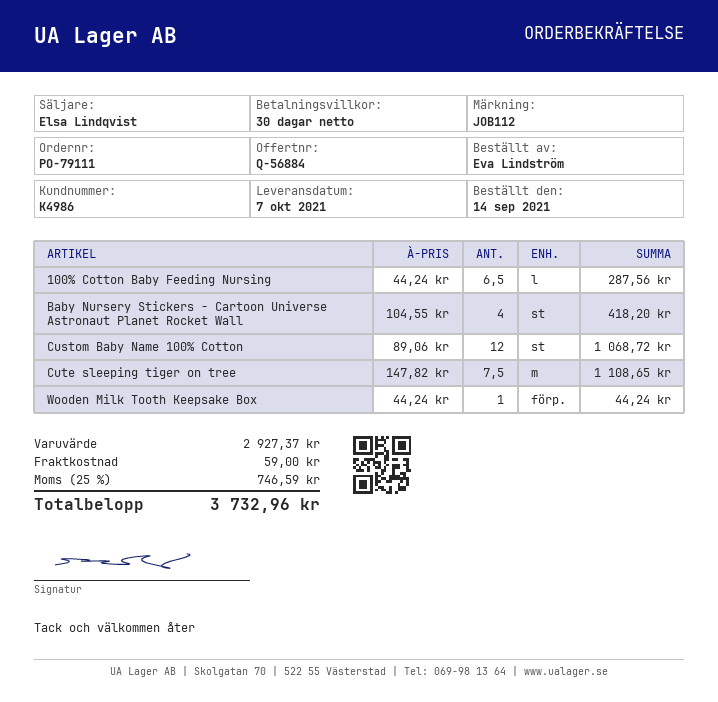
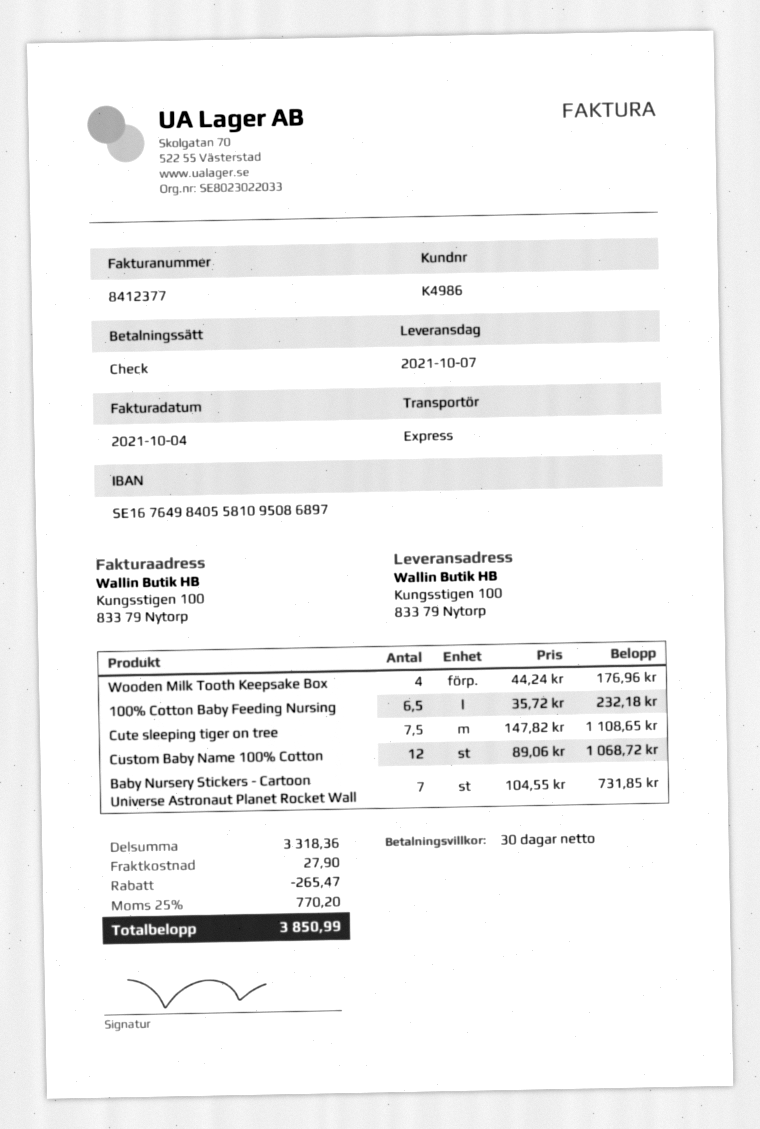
100% Cotton Baby Feeding Nursing: 6.5 x 44.24 = 287.56 -> 6.5 x 35.72 = 232.18
Baby Nursery Stickers - Cartoon Universe Astronaut Planet Rocket Wall: 4 x 104.55 = 418.20 -> 7 x 104.55 = 731.85
Wooden Milk Tooth Keepsake Box: 1 x 44.24 = 44.24 -> 4 x 44.24 = 176.96
subtotal: 2927.37 -> 3318.36
discount: none -> 265.47
shipping: 59.00 -> 27.90
tax: 25% = 746.59 -> 25% = 770.20
total: 3732.96 -> 3850.99

